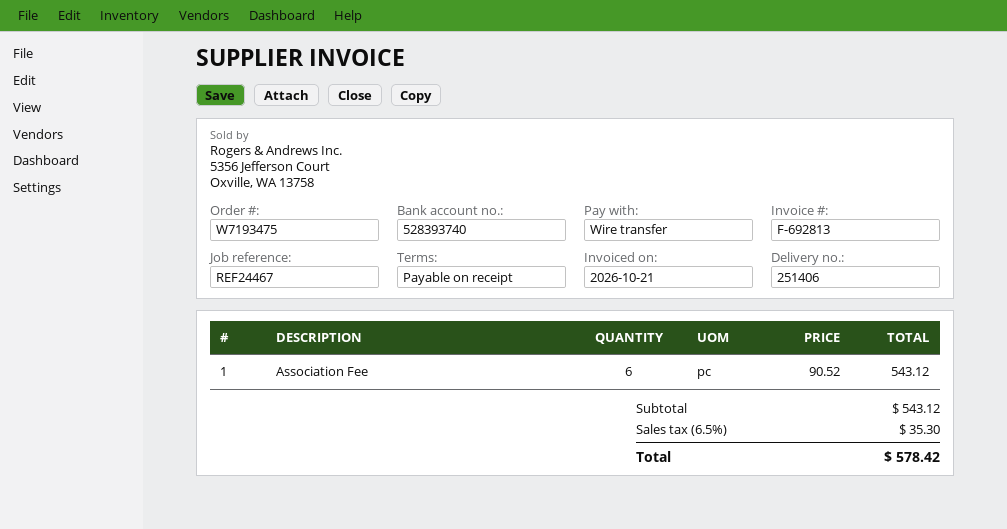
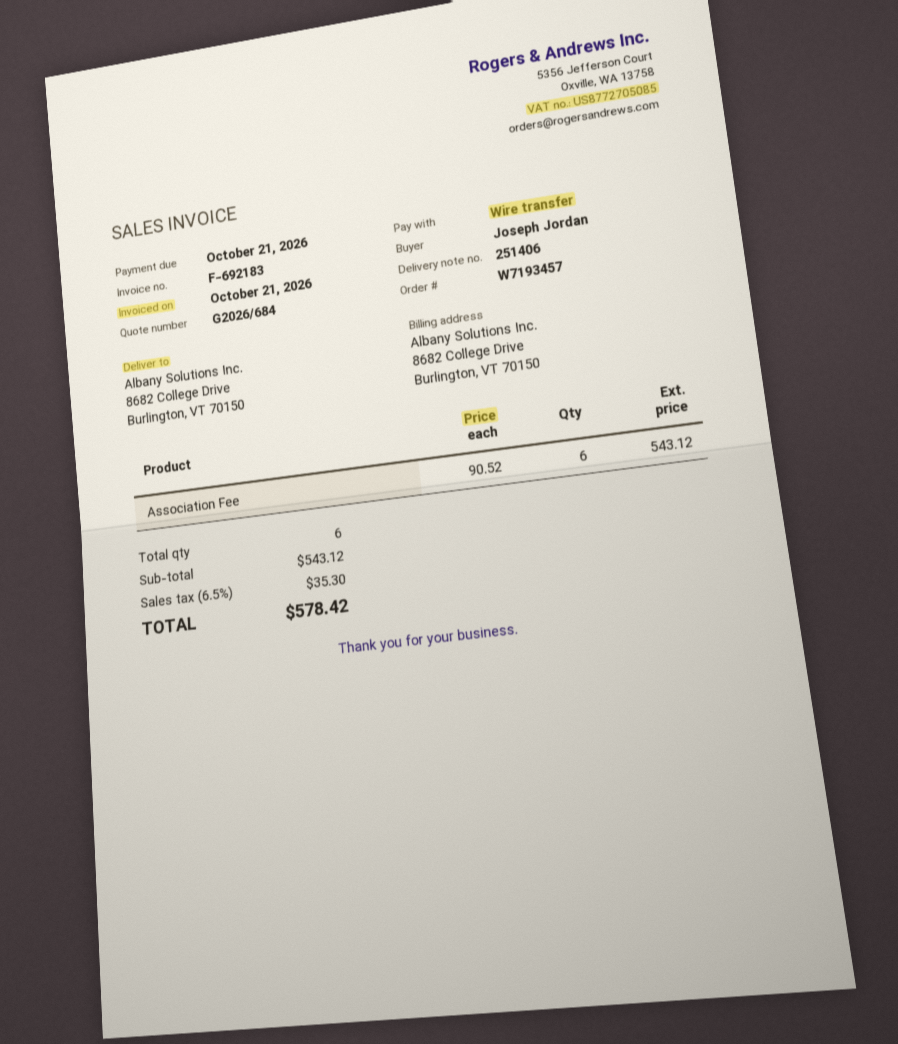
order number: W7193475 -> W7193457
invoice number: F-692813 -> F-692183

